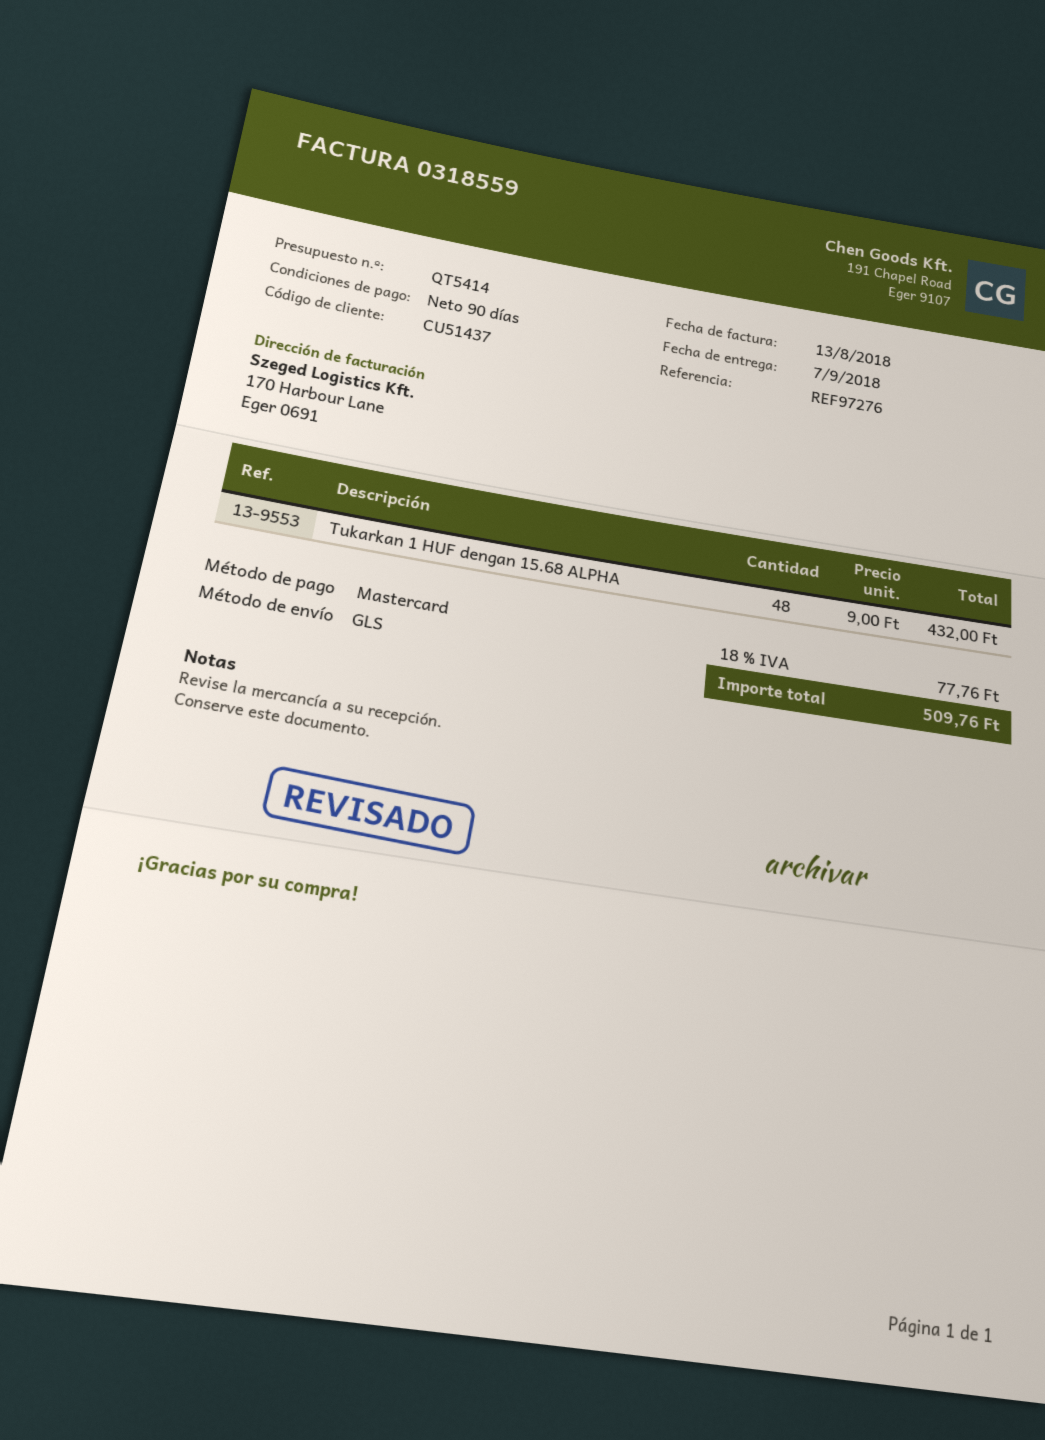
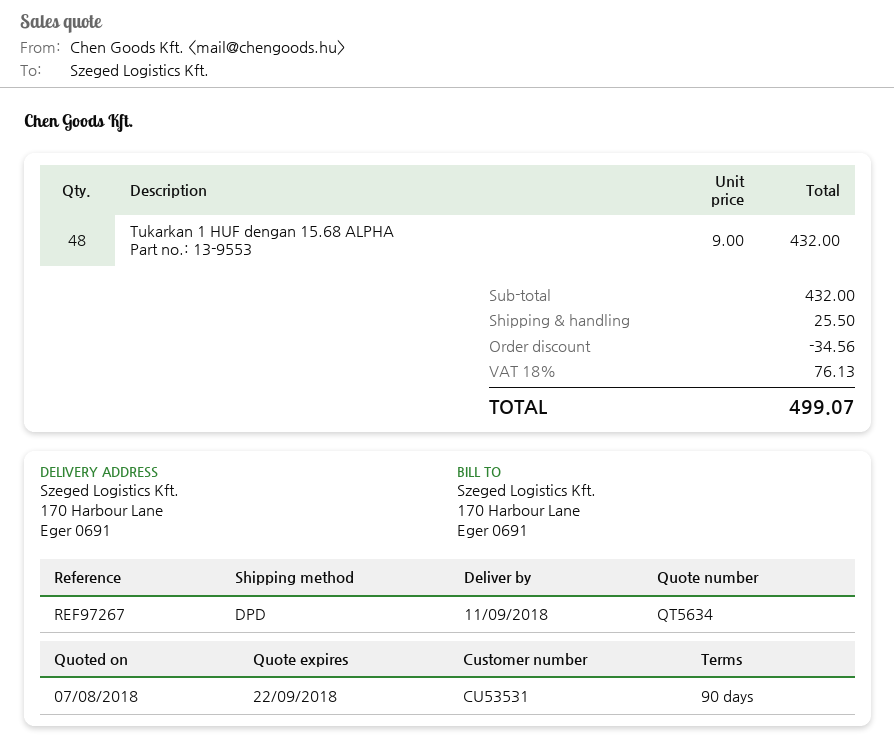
quote number: QT5414 -> QT5634
delivery date: 2018-09-07 -> 2018-09-11
customer number: CU51437 -> CU53531
reference: REF97276 -> REF97267
shipping method: GLS -> DPD
discount: none -> 34.56
shipping: none -> 25.50
tax: 18% = 77.76 -> 18% = 76.13
total: 509.76 -> 499.07

